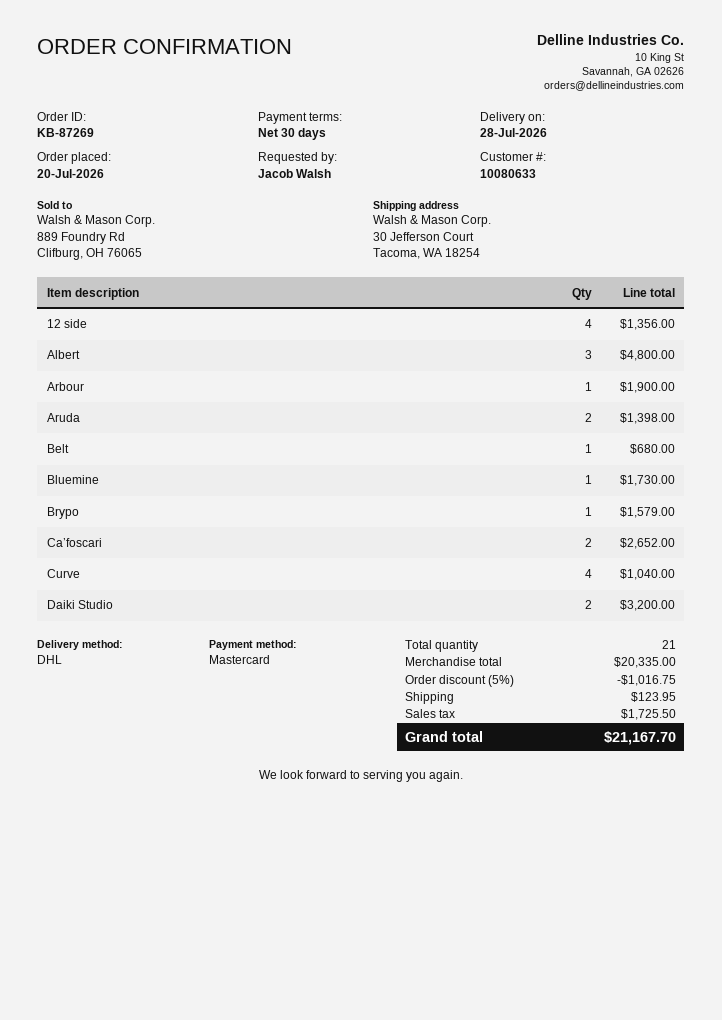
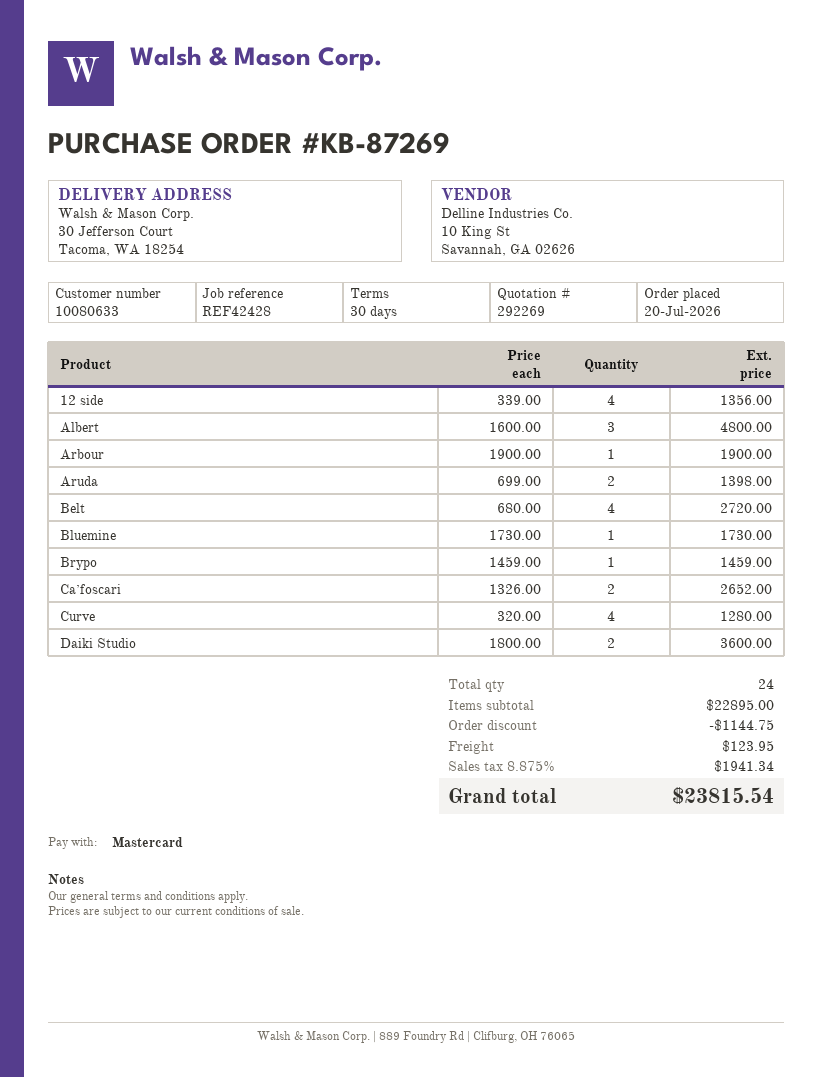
Belt: 1 for 680.00 -> 4 for 2720.00
Brypo: 1 for 1579.00 -> 1 for 1459.00
Curve: 4 for 1040.00 -> 4 for 1280.00
Daiki Studio: 2 for 3200.00 -> 2 for 3600.00
total quantity: 21 -> 24
subtotal: 20335.00 -> 22895.00
discount: 1016.75 -> 1144.75
tax: 1725.50 -> 1941.34
total: 21167.70 -> 23815.54

